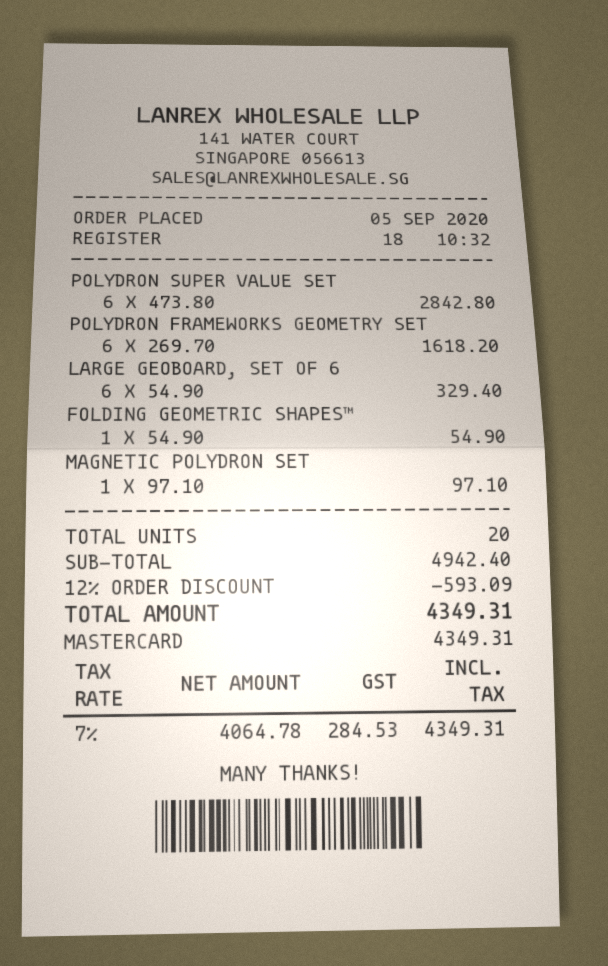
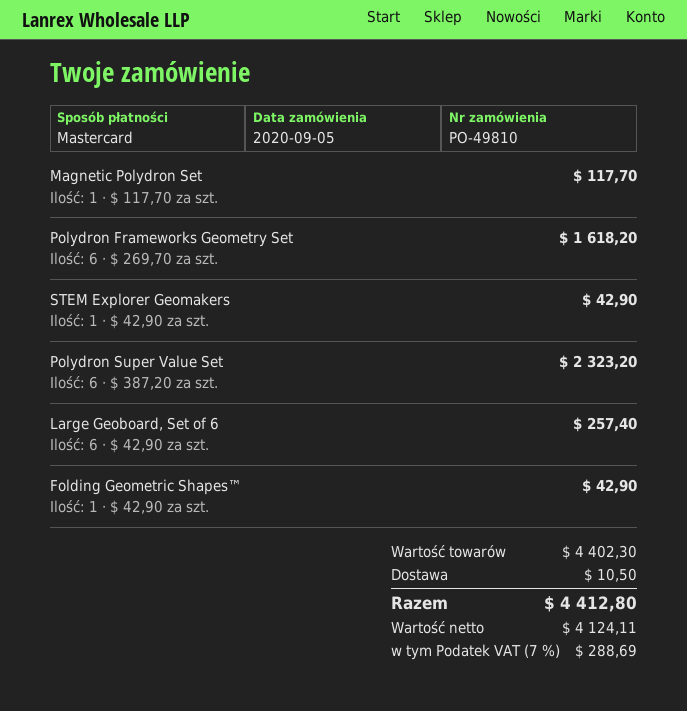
POLYDRON SUPER VALUE SET: 6 x 473.80 = 2842.80 -> 6 x 387.20 = 2323.20
LARGE GEOBOARD, SET OF 6: 6 x 54.90 = 329.40 -> 6 x 42.90 = 257.40
FOLDING GEOMETRIC SHAPES™: 1 x 54.90 = 54.90 -> 1 x 42.90 = 42.90
MAGNETIC POLYDRON SET: 1 x 97.10 = 97.10 -> 1 x 117.70 = 117.70
STEM Explorer Geomakers: none -> 1 x 42.90 = 42.90
subtotal: 4942.40 -> 4402.30
discount: 12% = 593.09 -> none
shipping: none -> 10.50
net: 4064.78 -> 4124.11
tax: 7% = 284.53 -> 7% = 288.69
total: 4349.31 -> 4412.80

